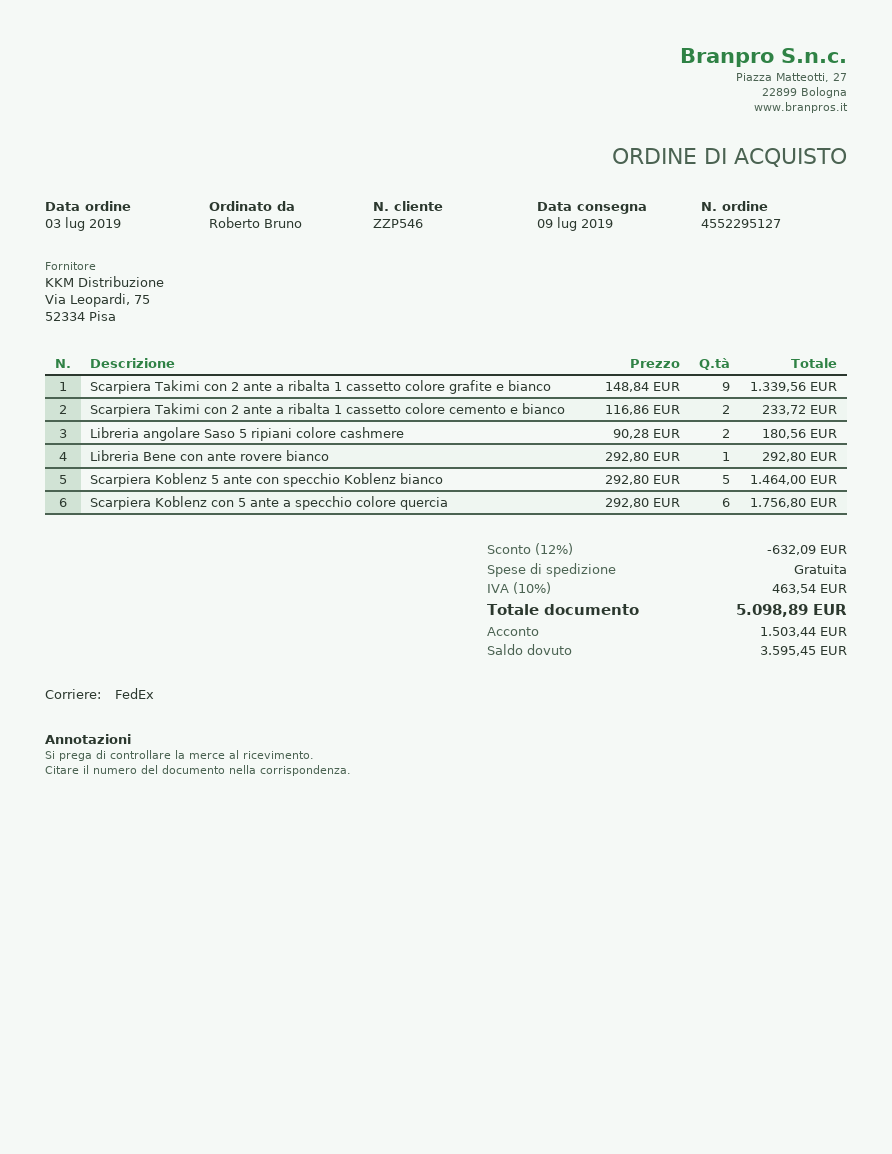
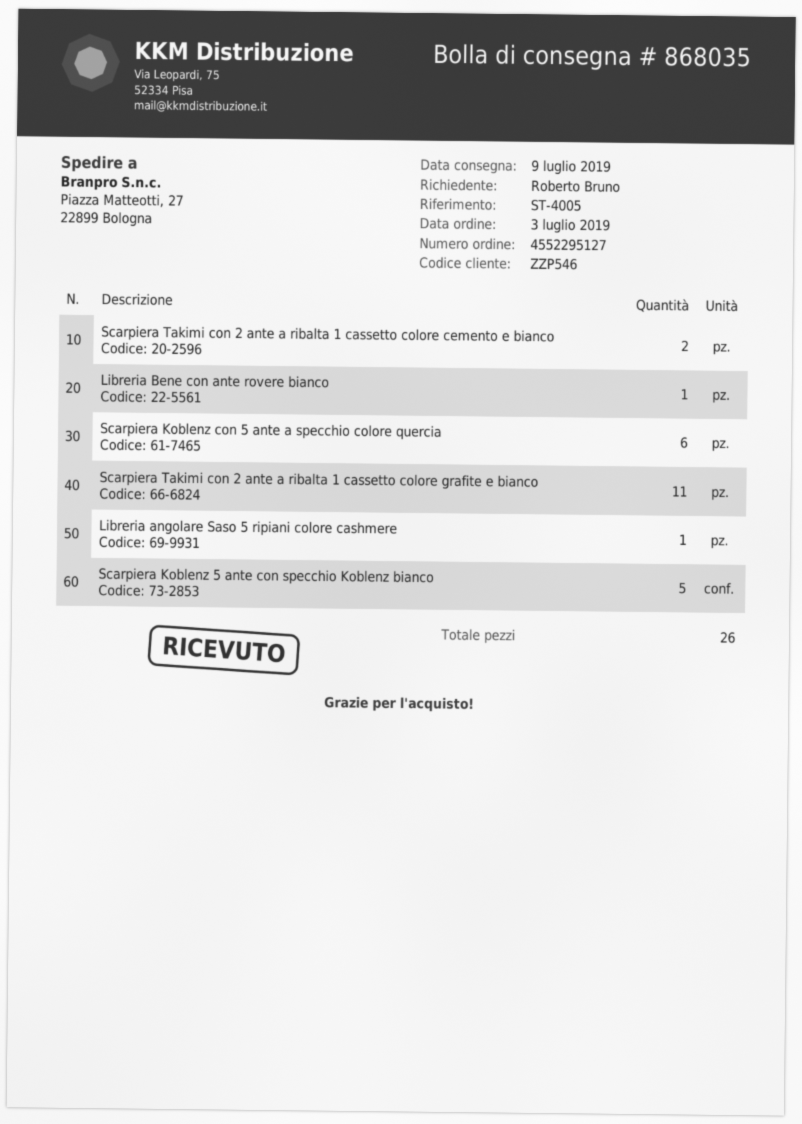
Scarpiera Takimi con 2 ante a ribalta 1 cassetto colore grafite e bianco: 9 -> 11
Libreria angolare Saso 5 ripiani colore cashmere: 2 -> 1

